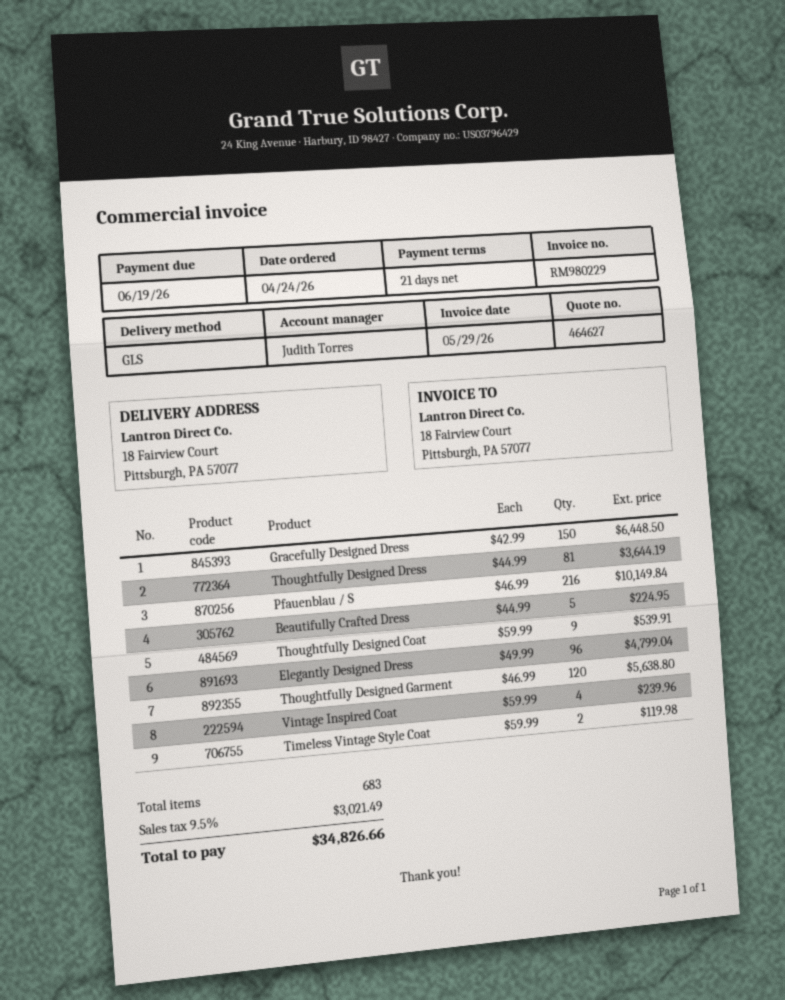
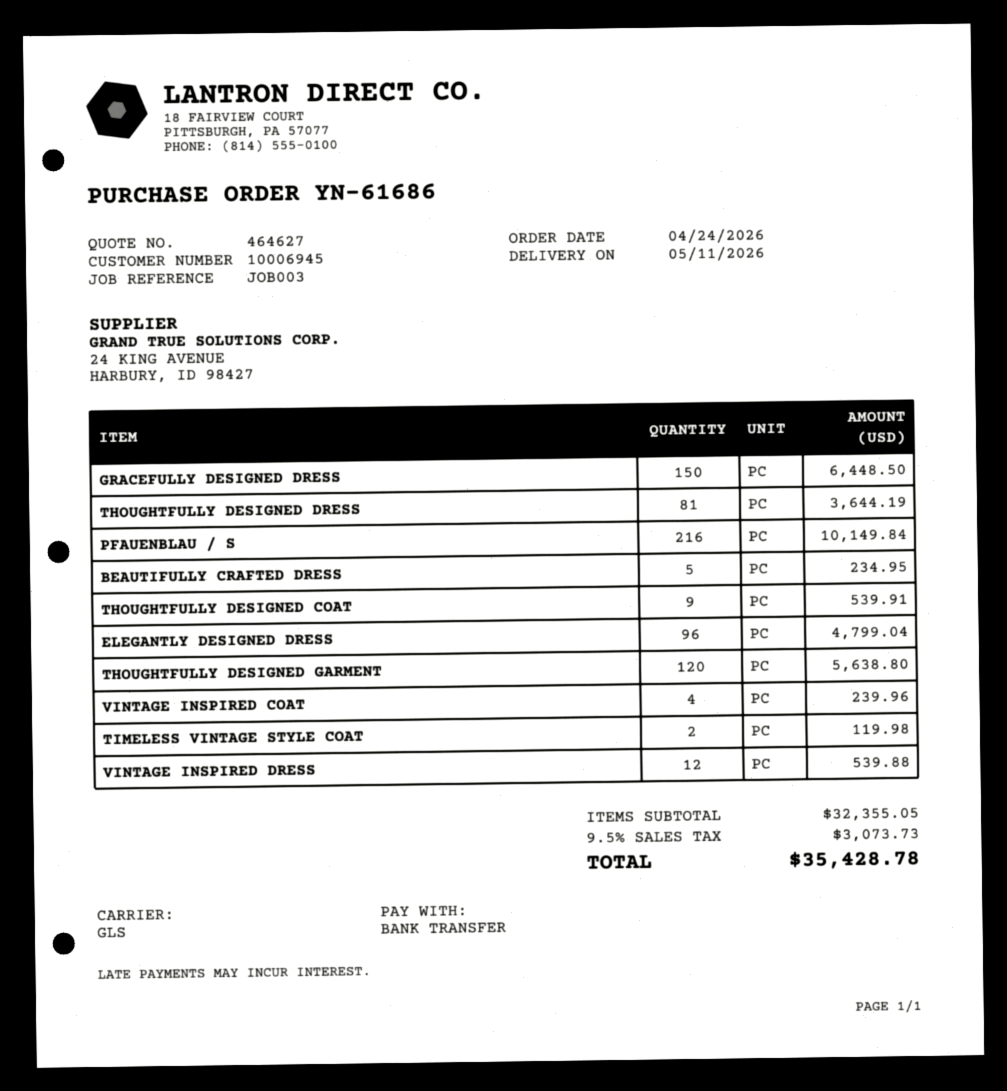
Beautifully Crafted Dress: 5 for 224.95 -> 5 for 234.95
VINTAGE INSPIRED DRESS: none -> 12 for 539.88
tax: 9.5% = 3021.49 -> 9.5% = 3073.73
total: 34826.66 -> 35428.78

